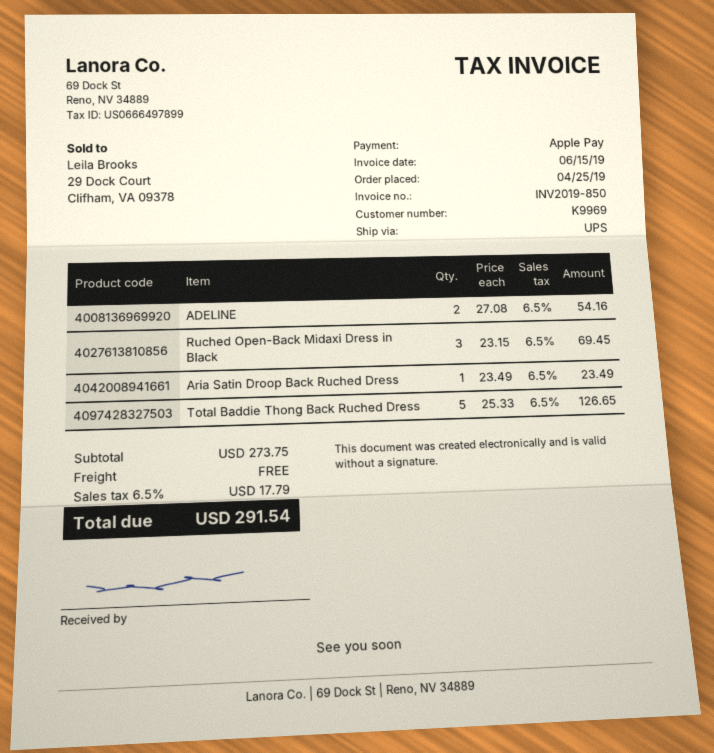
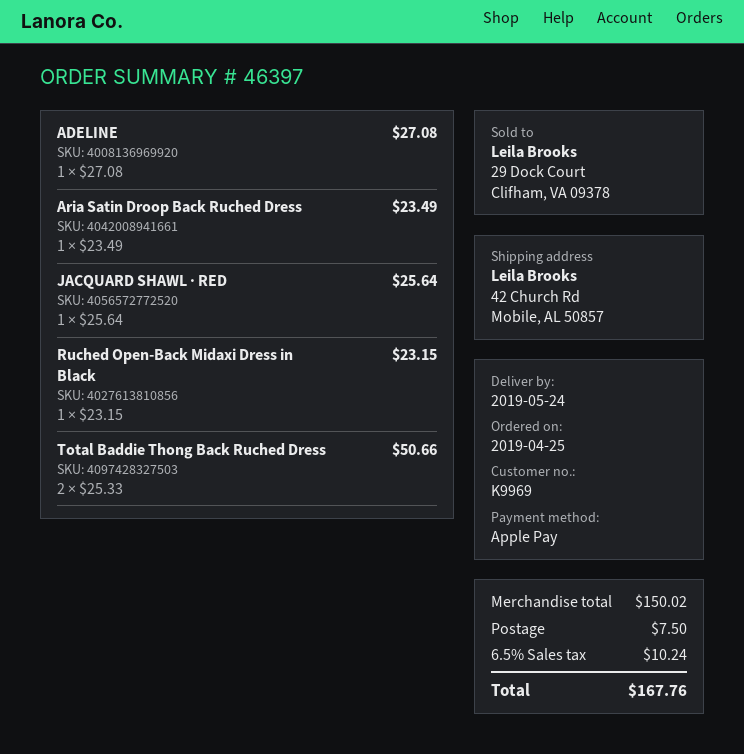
ADELINE: 2 x 27.08 = 54.16 -> 1 x 27.08 = 27.08
Ruched Open-Back Midaxi Dress in Black: 3 x 23.15 = 69.45 -> 1 x 23.15 = 23.15
Total Baddie Thong Back Ruched Dress: 5 x 25.33 = 126.65 -> 2 x 25.33 = 50.66
JACQUARD SHAWL · RED: none -> 1 x 25.64 = 25.64
subtotal: 273.75 -> 150.02
shipping: 0.00 -> 7.50
tax: 6.5% = 17.79 -> 6.5% = 10.24
total: 291.54 -> 167.76

